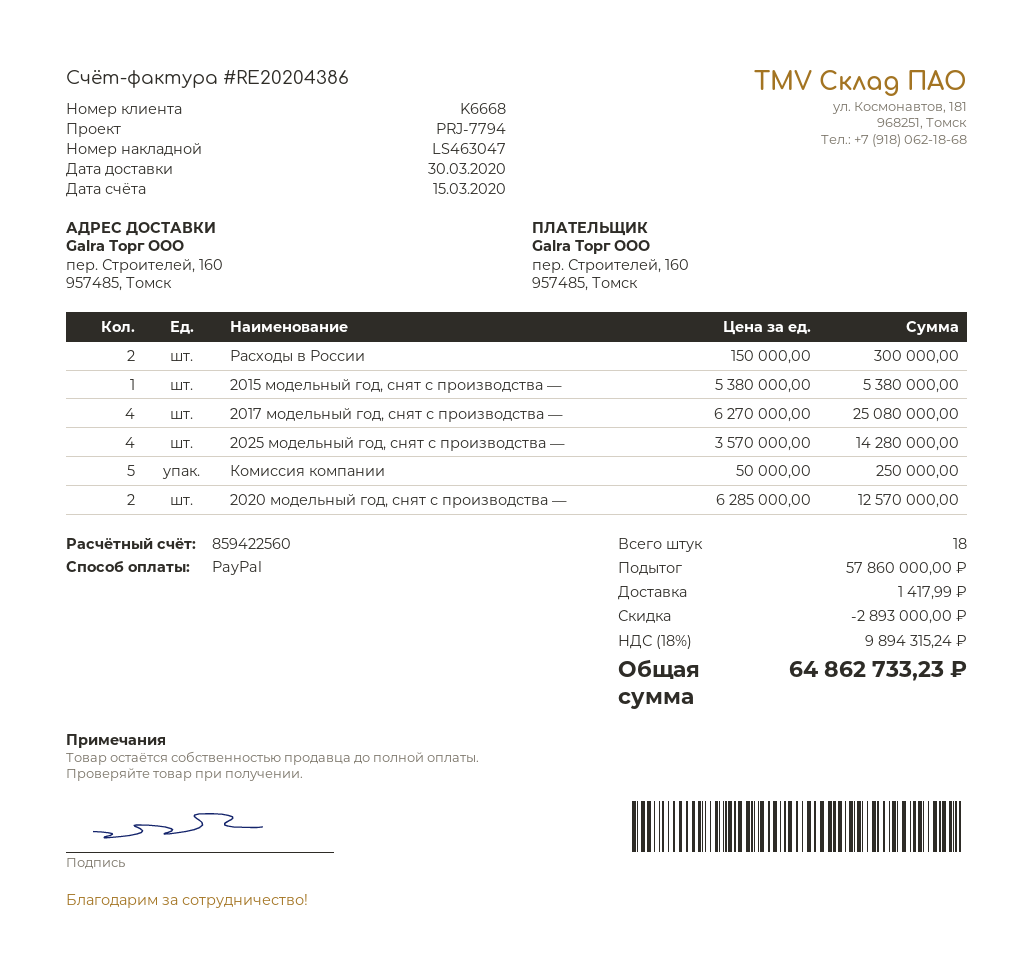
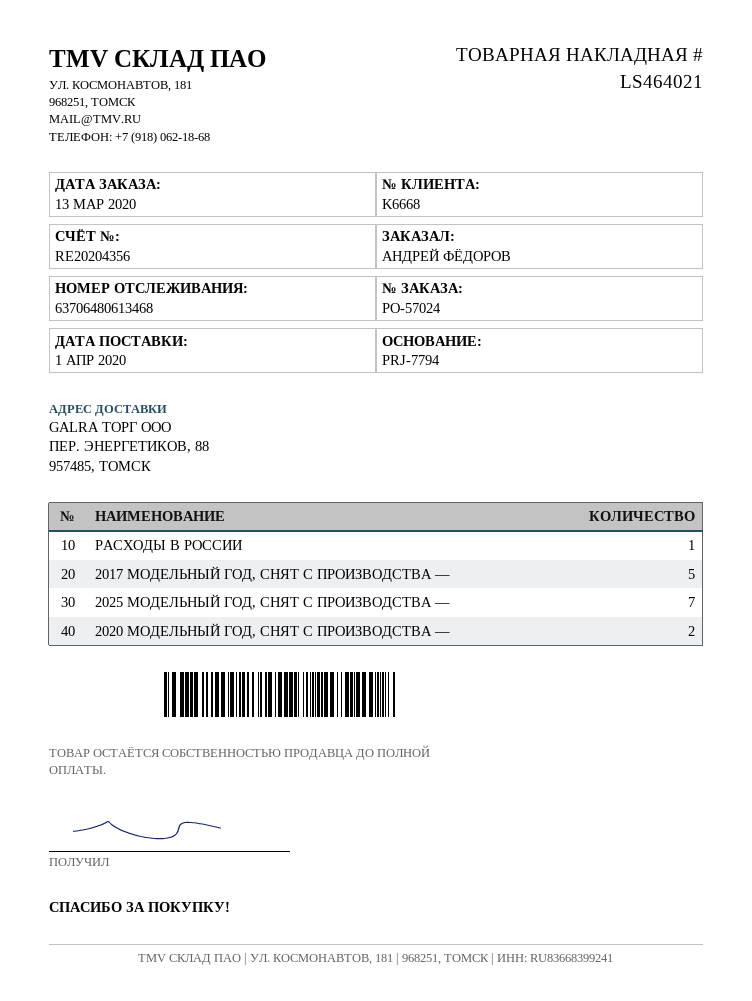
delivery note number: LS463047 -> LS464021
delivery date: 2020-03-30 -> 2020-04-01
invoice number: RE20204386 -> RE20204356
ship to: пер. Строителей, 160, 957485, Томск -> ПЕР. ЭНЕРГЕТИКОВ, 88, 957485, ТОМСК
Расходы в России: 2 -> 1
2015 модельный год, снят с производства —: 1 -> none
2017 модельный год, снят с производства —: 4 -> 5
2025 модельный год, снят с производства —: 4 -> 7
Комиссия компании: 5 -> none

